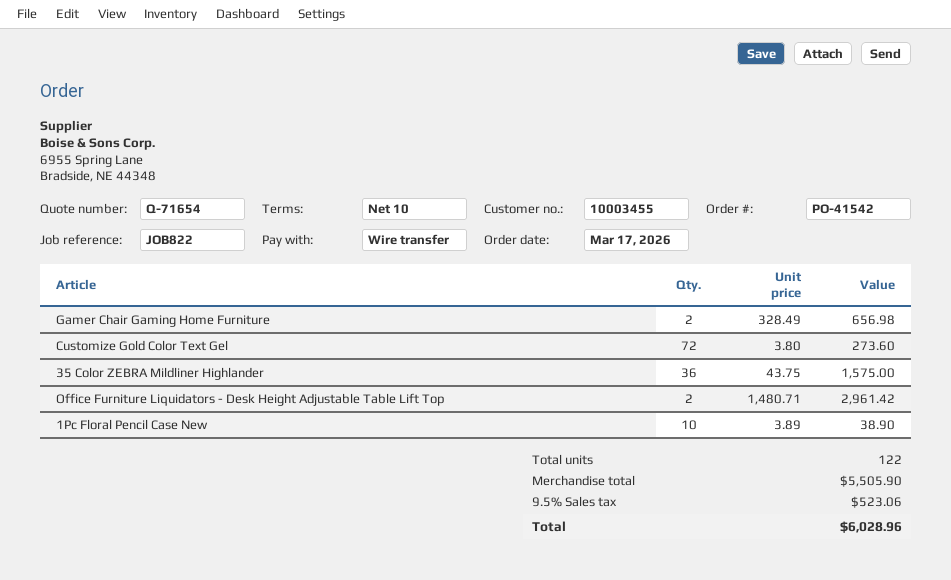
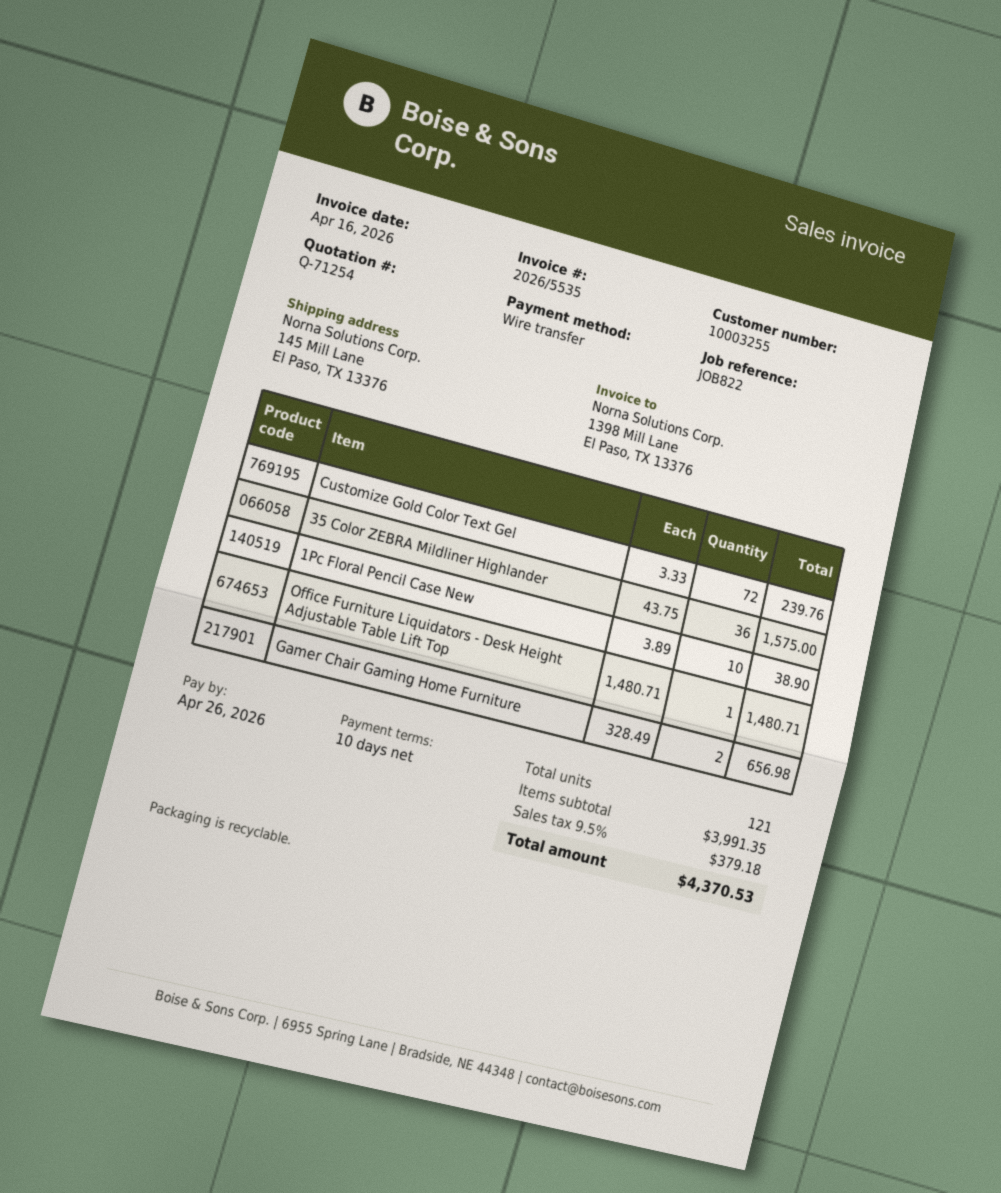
quote number: Q-71654 -> Q-71254
customer number: 10003455 -> 10003255
Customize Gold Color Text Gel: 72 x 3.80 = 273.60 -> 72 x 3.33 = 239.76
Office Furniture Liquidators - Desk Height Adjustable Table Lift Top: 2 x 1480.71 = 2961.42 -> 1 x 1480.71 = 1480.71
total quantity: 122 -> 121
subtotal: 5505.90 -> 3991.35
tax: 9.5% = 523.06 -> 9.5% = 379.18
total: 6028.96 -> 4370.53

